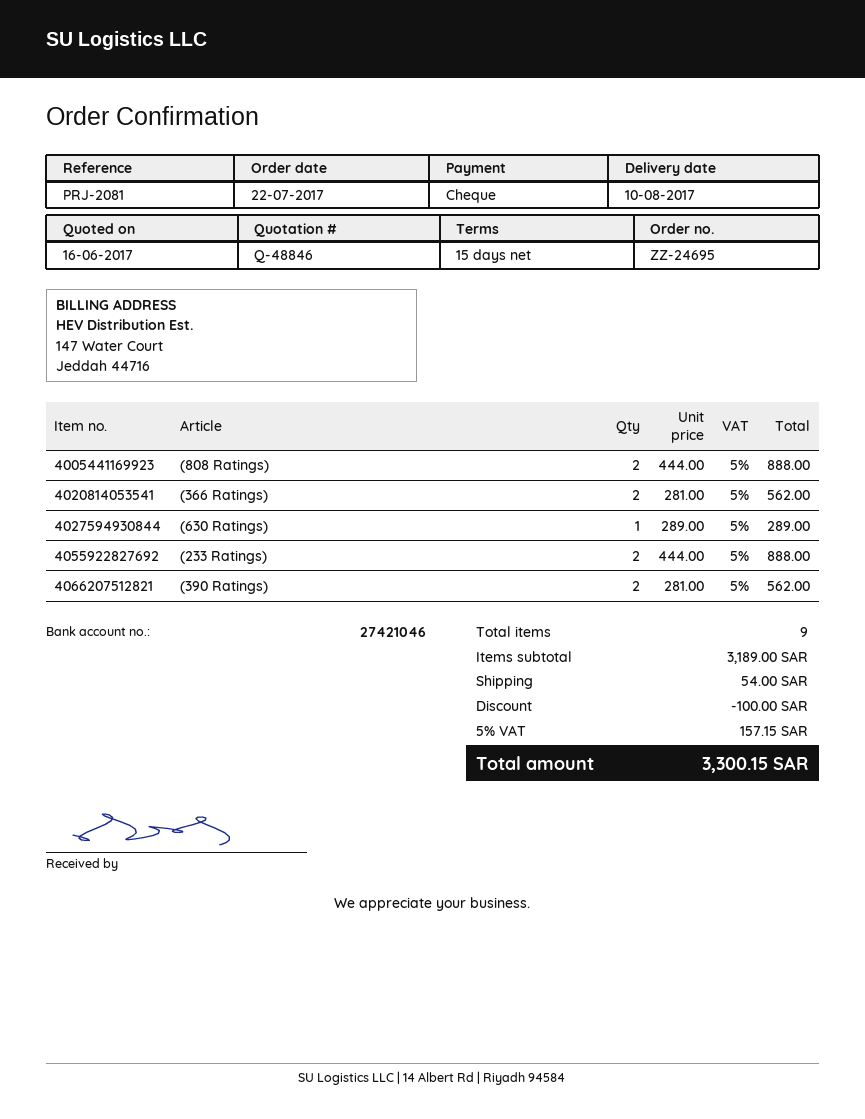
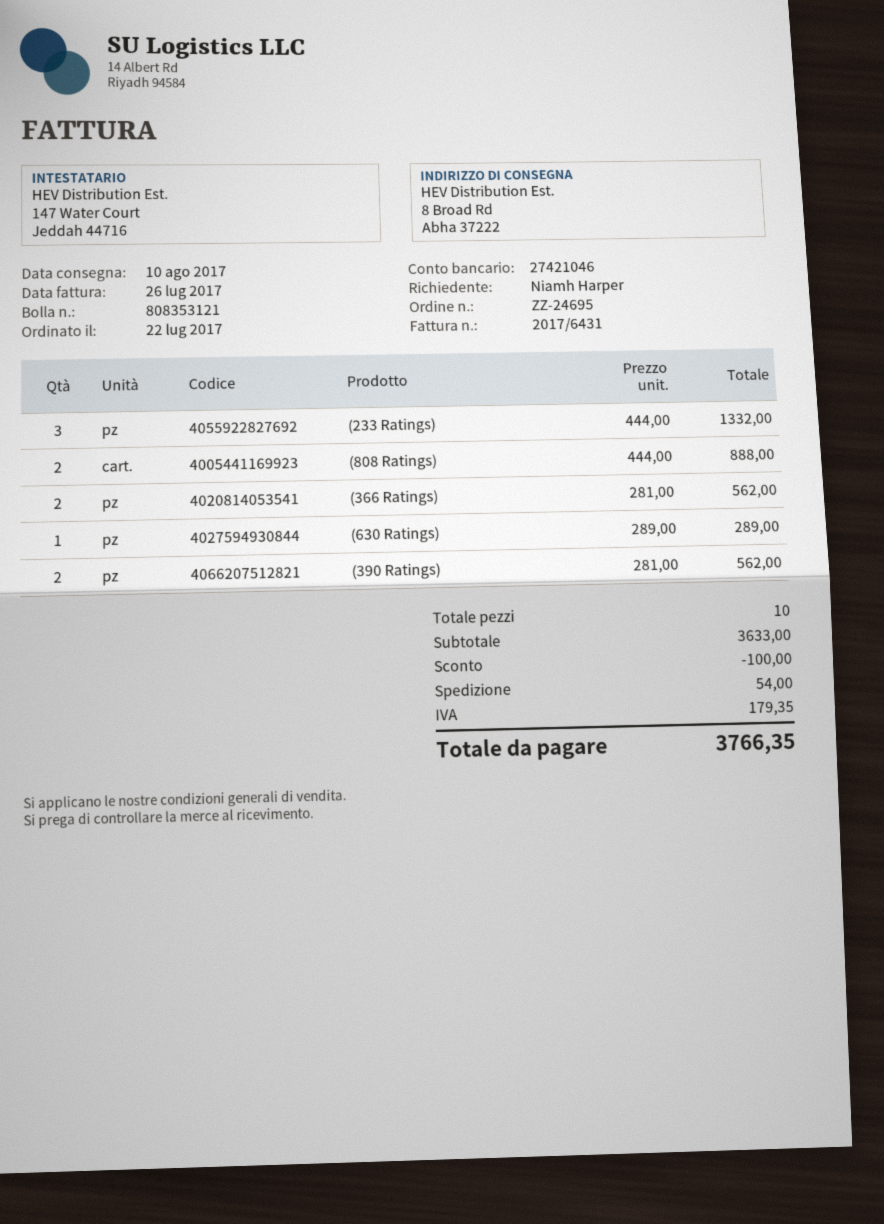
(233 Ratings): 2 x 444.00 = 888.00 -> 3 x 444.00 = 1332.00
total quantity: 9 -> 10
subtotal: 3189.00 -> 3633.00
tax: 157.15 -> 179.35
total: 3300.15 -> 3766.35

